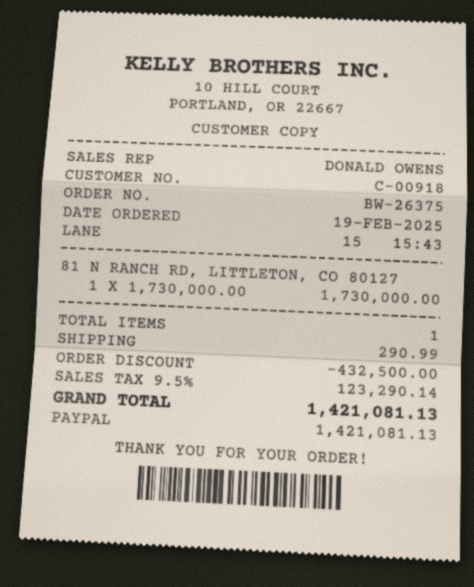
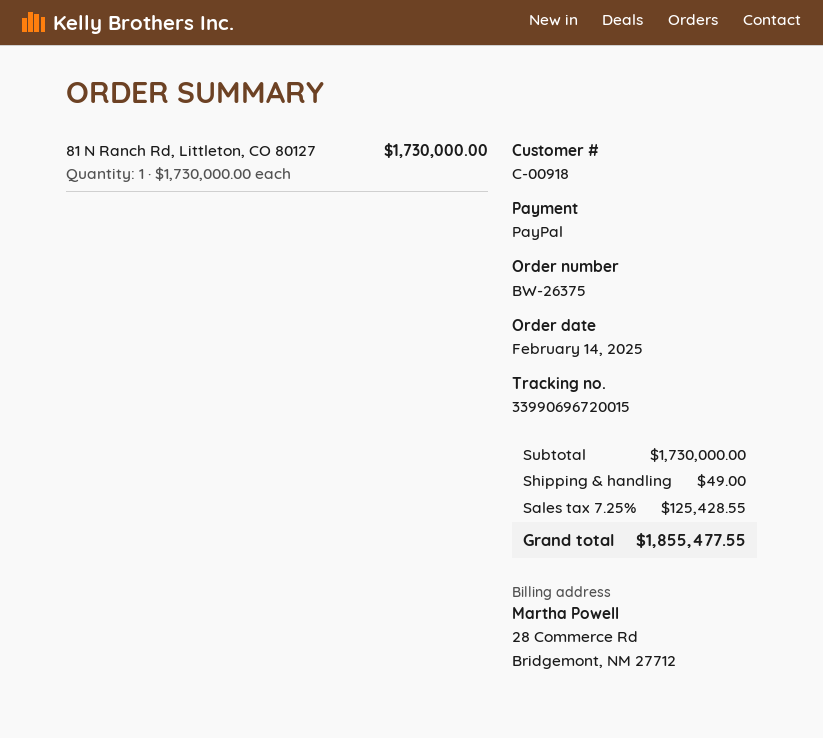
order date: 2025-02-19 -> 2025-02-14
discount: 432500.00 -> none
shipping: 290.99 -> 49.00
tax: 9.5% = 123290.14 -> 7.25% = 125428.55
total: 1421081.13 -> 1855477.55

